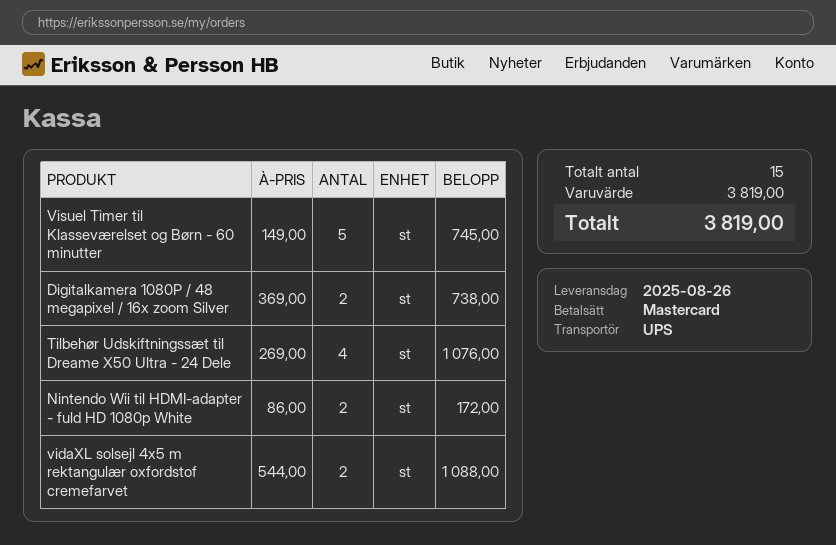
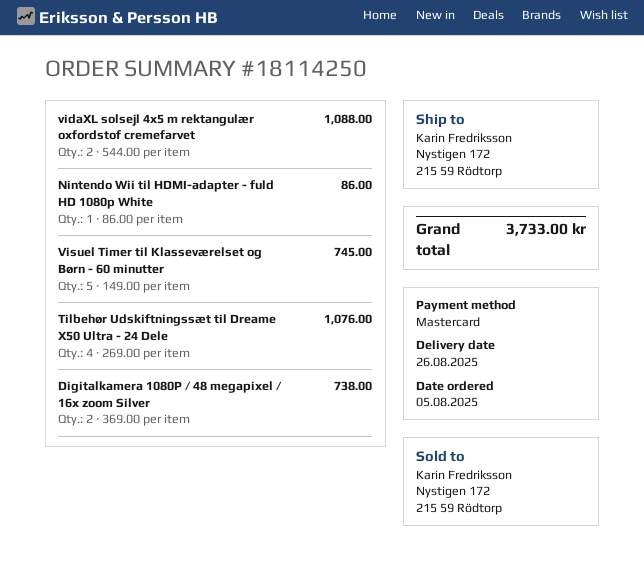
Nintendo Wii til HDMI-adapter - fuld HD 1080p White: 2 x 86.00 = 172.00 -> 1 x 86.00 = 86.00
total: 3819.00 -> 3733.00

